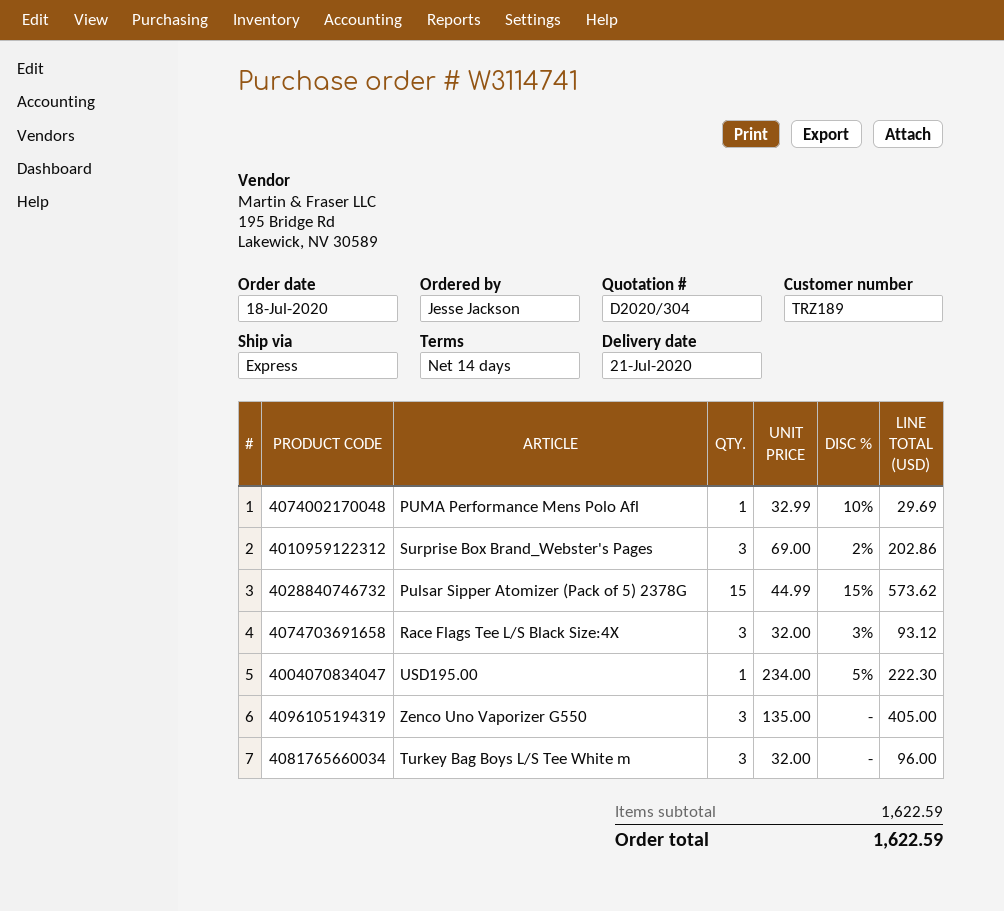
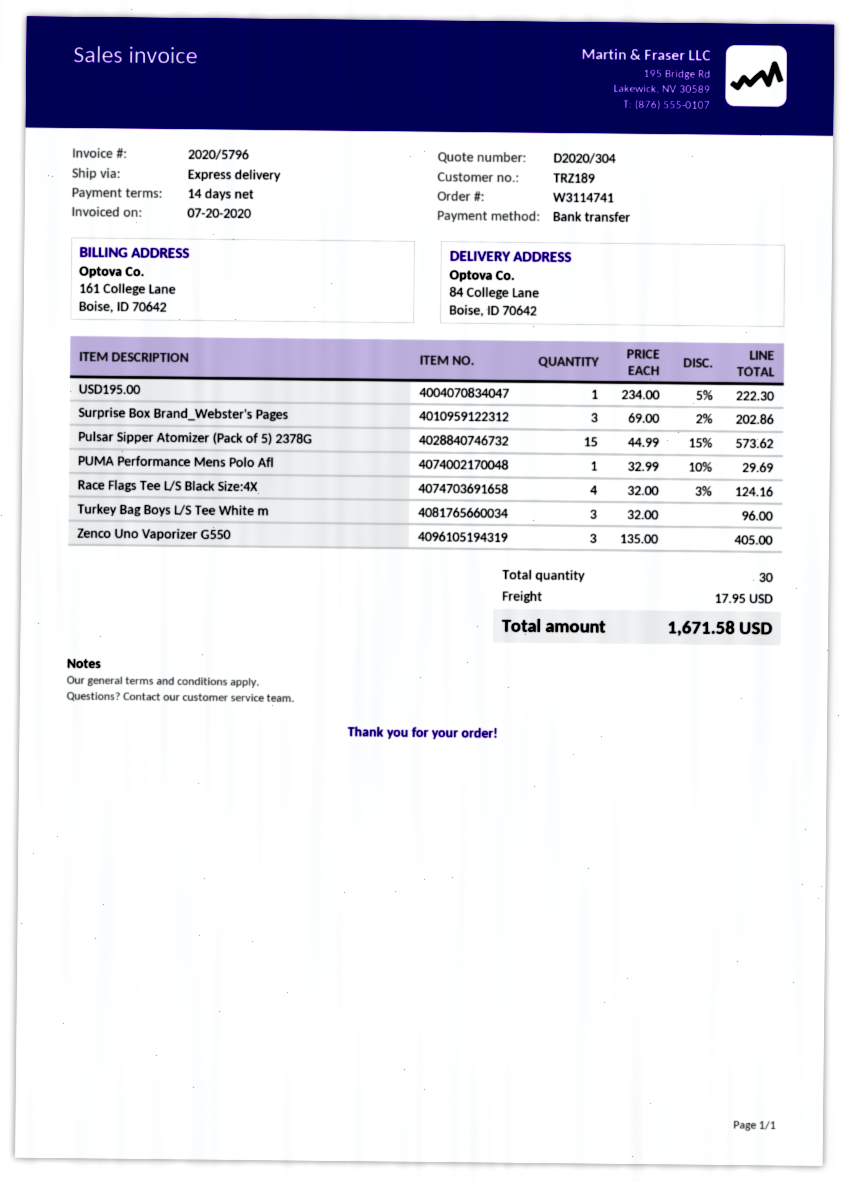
Race Flags Tee L/S Black Size:4X: 3 x 32.00 - 3% = 93.12 -> 4 x 32.00 - 3% = 124.16
shipping: none -> 17.95
total: 1622.59 -> 1671.58

